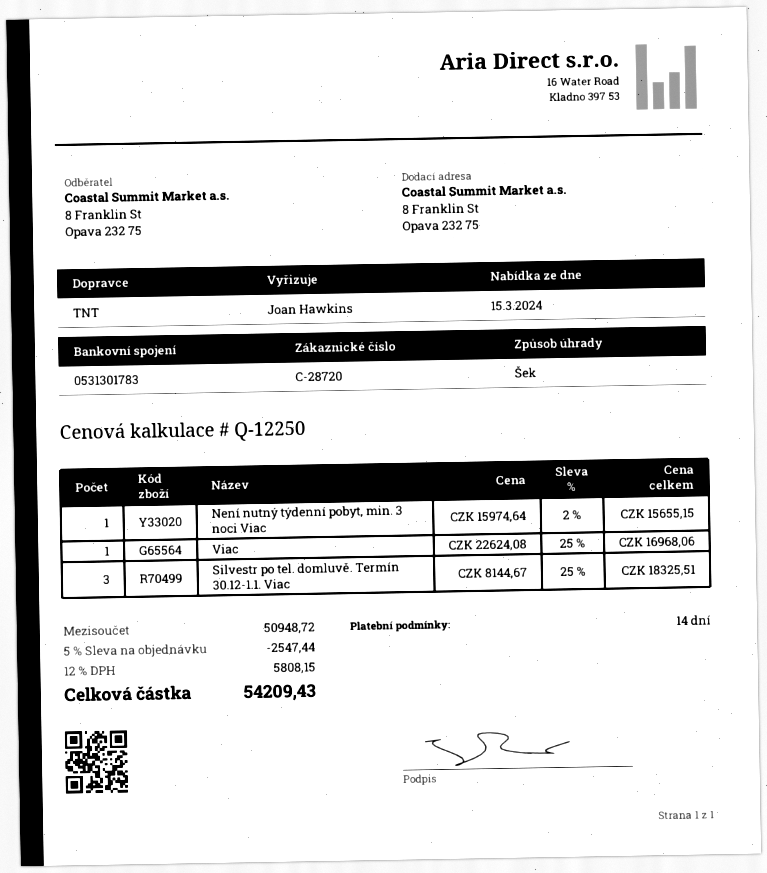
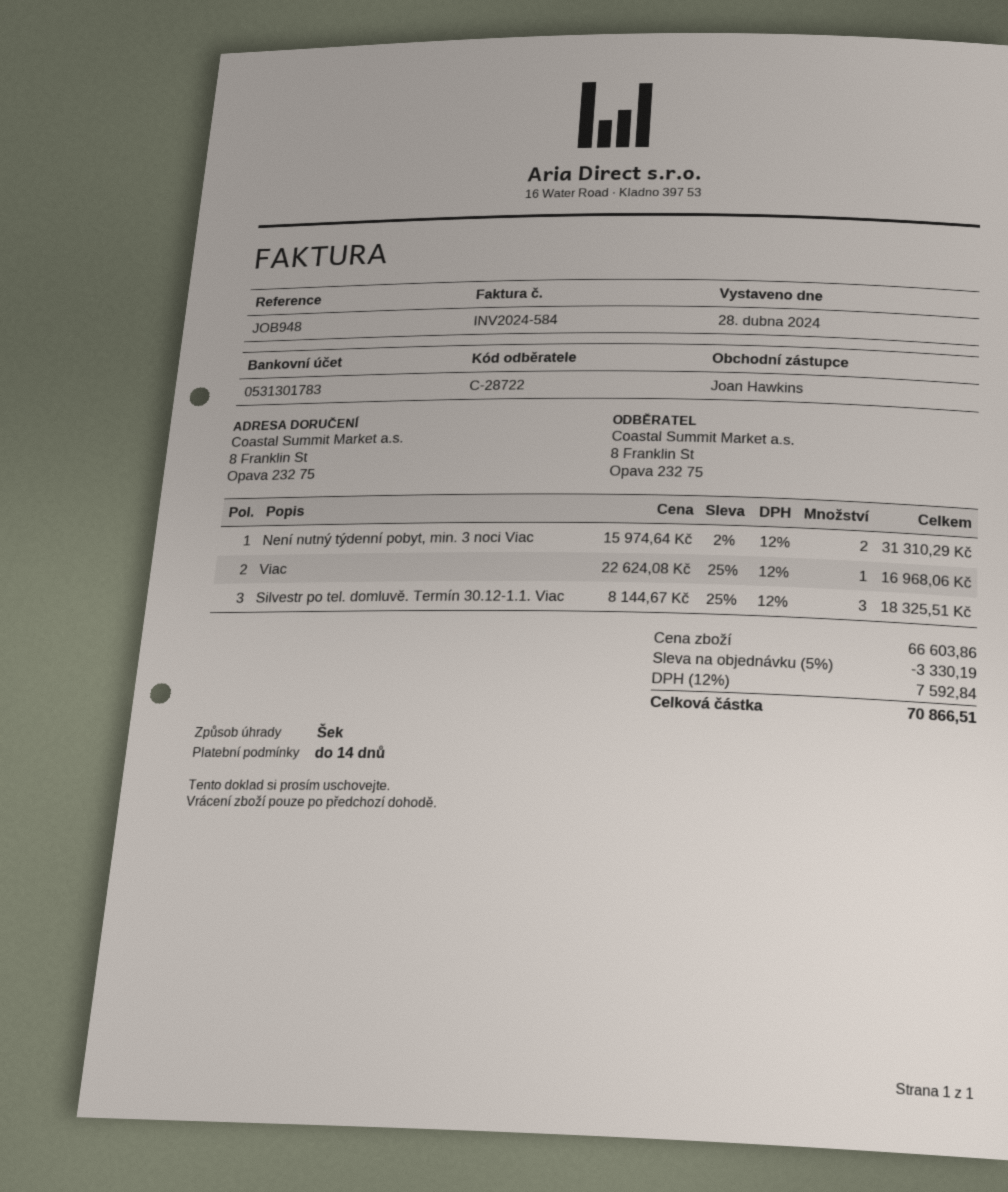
customer number: C-28720 -> C-28722
Není nutný týdenní pobyt, min. 3 noci Viac: 1 x 15974.64 - 2% = 15655.15 -> 2 x 15974.64 - 2% = 31310.29
subtotal: 50948.72 -> 66603.86
discount: 5% = 2547.44 -> 5% = 3330.19
tax: 12% = 5808.15 -> 12% = 7592.84
total: 54209.43 -> 70866.51

